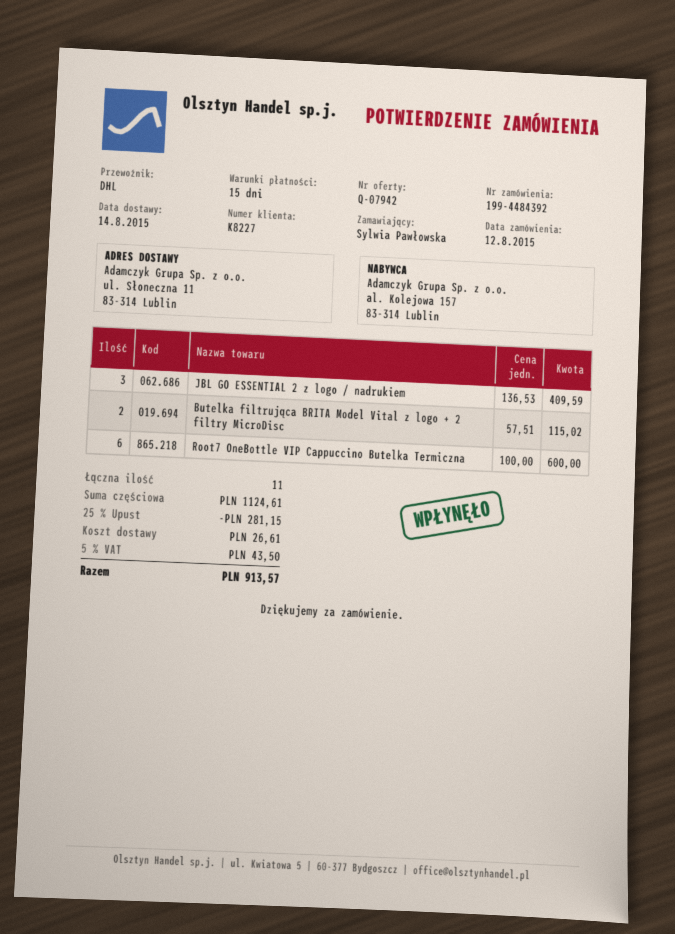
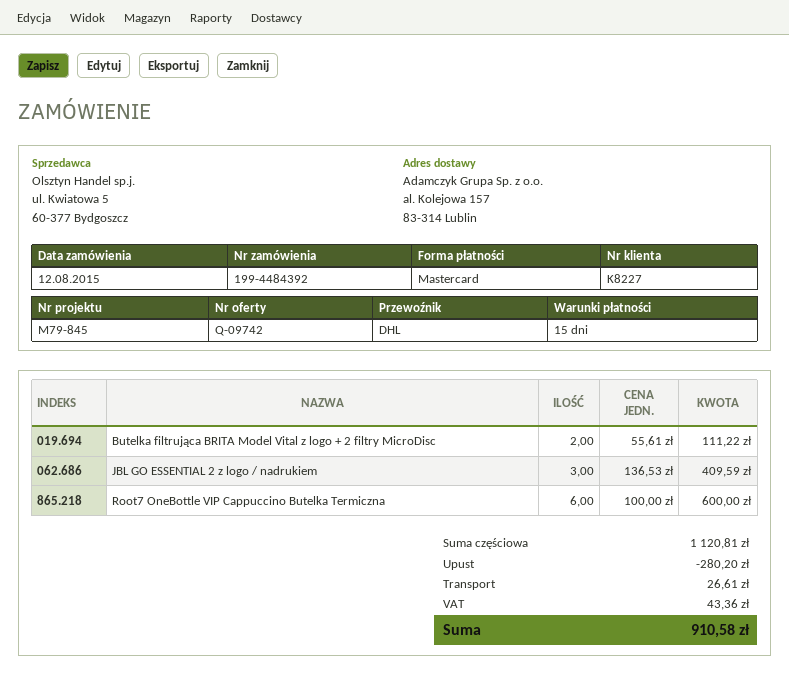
quote number: Q-07942 -> Q-09742
ship to: ul. Słoneczna 11, 83-314 Lublin -> al. Kolejowa 157, 83-314 Lublin
Butelka filtrująca BRITA Model Vital z logo + 2 filtry MicroDisc: 2 x 57.51 = 115.02 -> 2 x 55.61 = 111.22
subtotal: 1124.61 -> 1120.81
discount: 281.15 -> 280.20
tax: 43.50 -> 43.36
total: 913.57 -> 910.58

